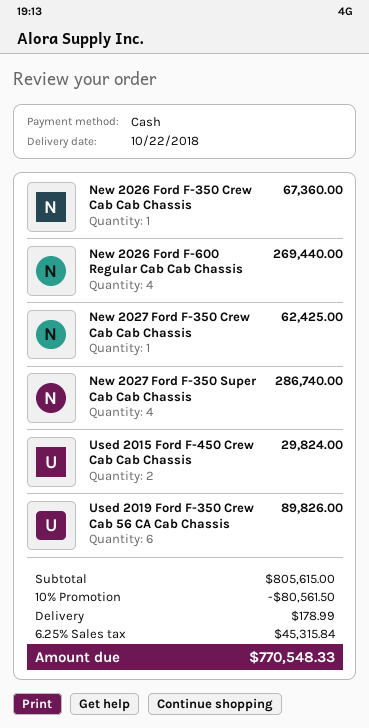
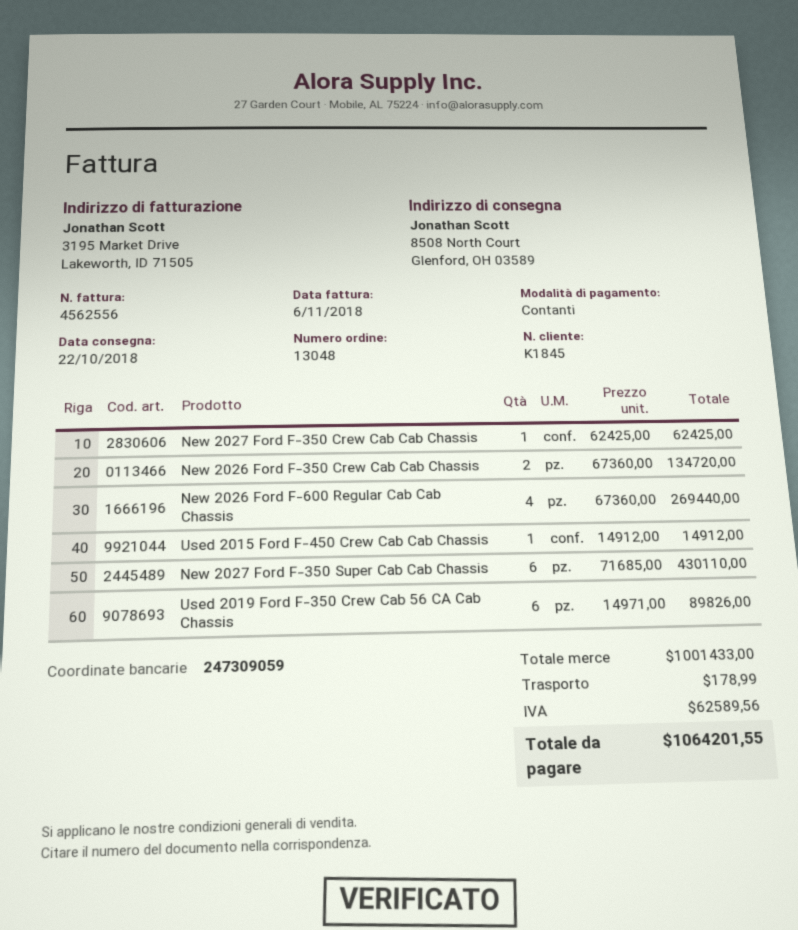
New 2026 Ford F-350 Crew Cab Cab Chassis: 1 for 67360.00 -> 2 for 134720.00
New 2027 Ford F-350 Super Cab Cab Chassis: 4 for 286740.00 -> 6 for 430110.00
Used 2015 Ford F-450 Crew Cab Cab Chassis: 2 for 29824.00 -> 1 for 14912.00
subtotal: 805615.00 -> 1001433.00
discount: 10% = 80561.50 -> none
tax: 45315.84 -> 62589.56
total: 770548.33 -> 1064201.55

